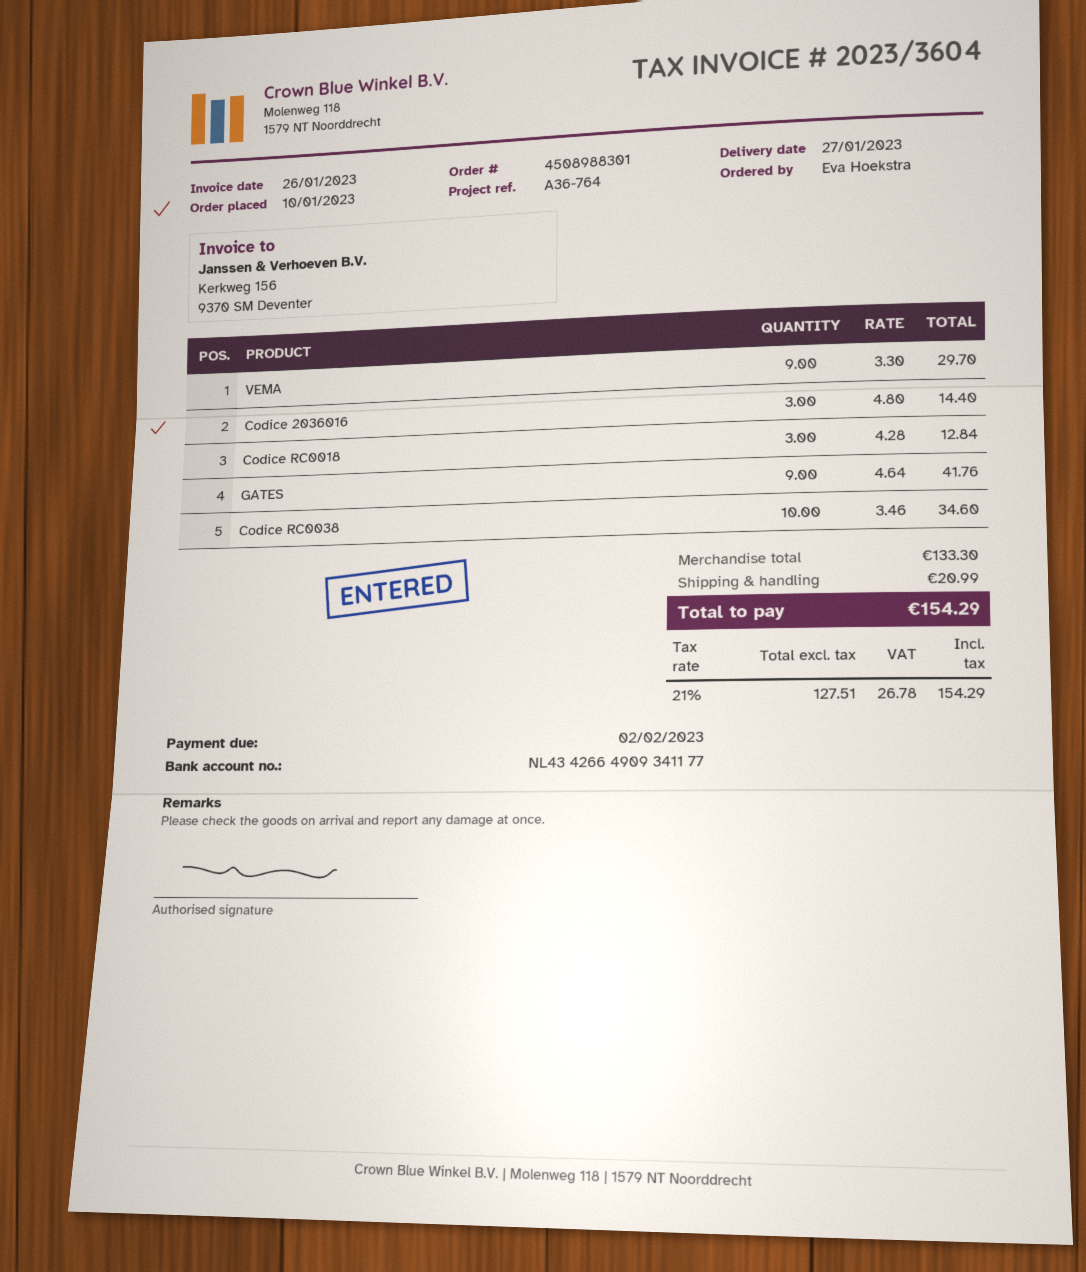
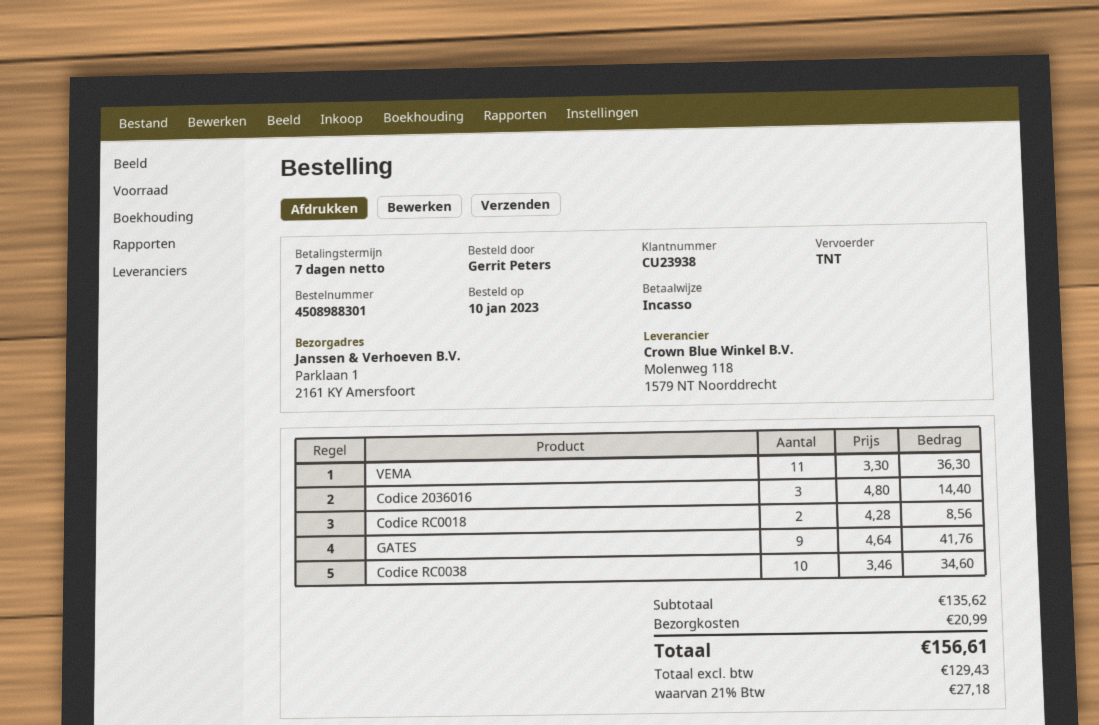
ordered by: Eva Hoekstra -> Gerrit Peters
VEMA: 9 x 3.30 = 29.70 -> 11 x 3.30 = 36.30
Codice RC0018: 3 x 4.28 = 12.84 -> 2 x 4.28 = 8.56
subtotal: 133.30 -> 135.62
net: 127.51 -> 129.43
tax: 21% = 26.78 -> 21% = 27.18
total: 154.29 -> 156.61

